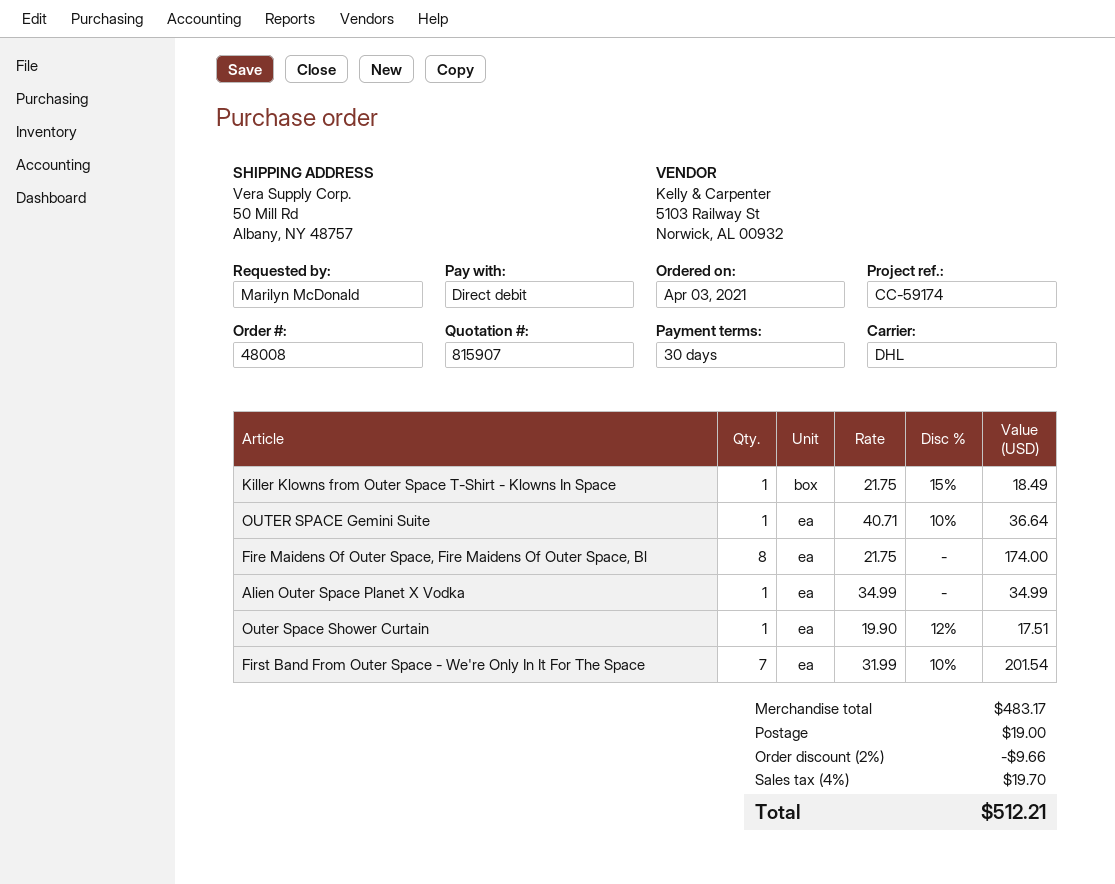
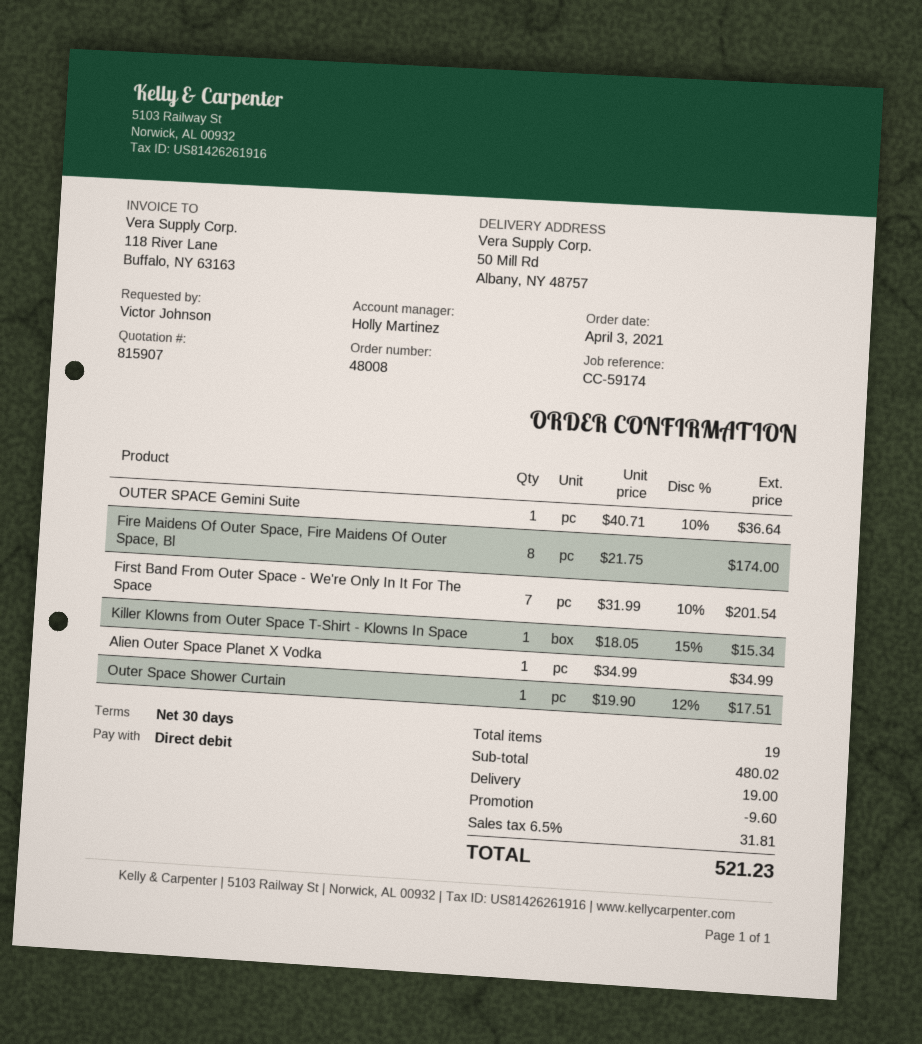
ordered by: Marilyn McDonald -> Victor Johnson
Killer Klowns from Outer Space T-Shirt - Klowns In Space: 1 x 21.75 - 15% = 18.49 -> 1 x 18.05 - 15% = 15.34
subtotal: 483.17 -> 480.02
discount: 9.66 -> 9.60
tax: 4% = 19.70 -> 6.5% = 31.81
total: 512.21 -> 521.23

